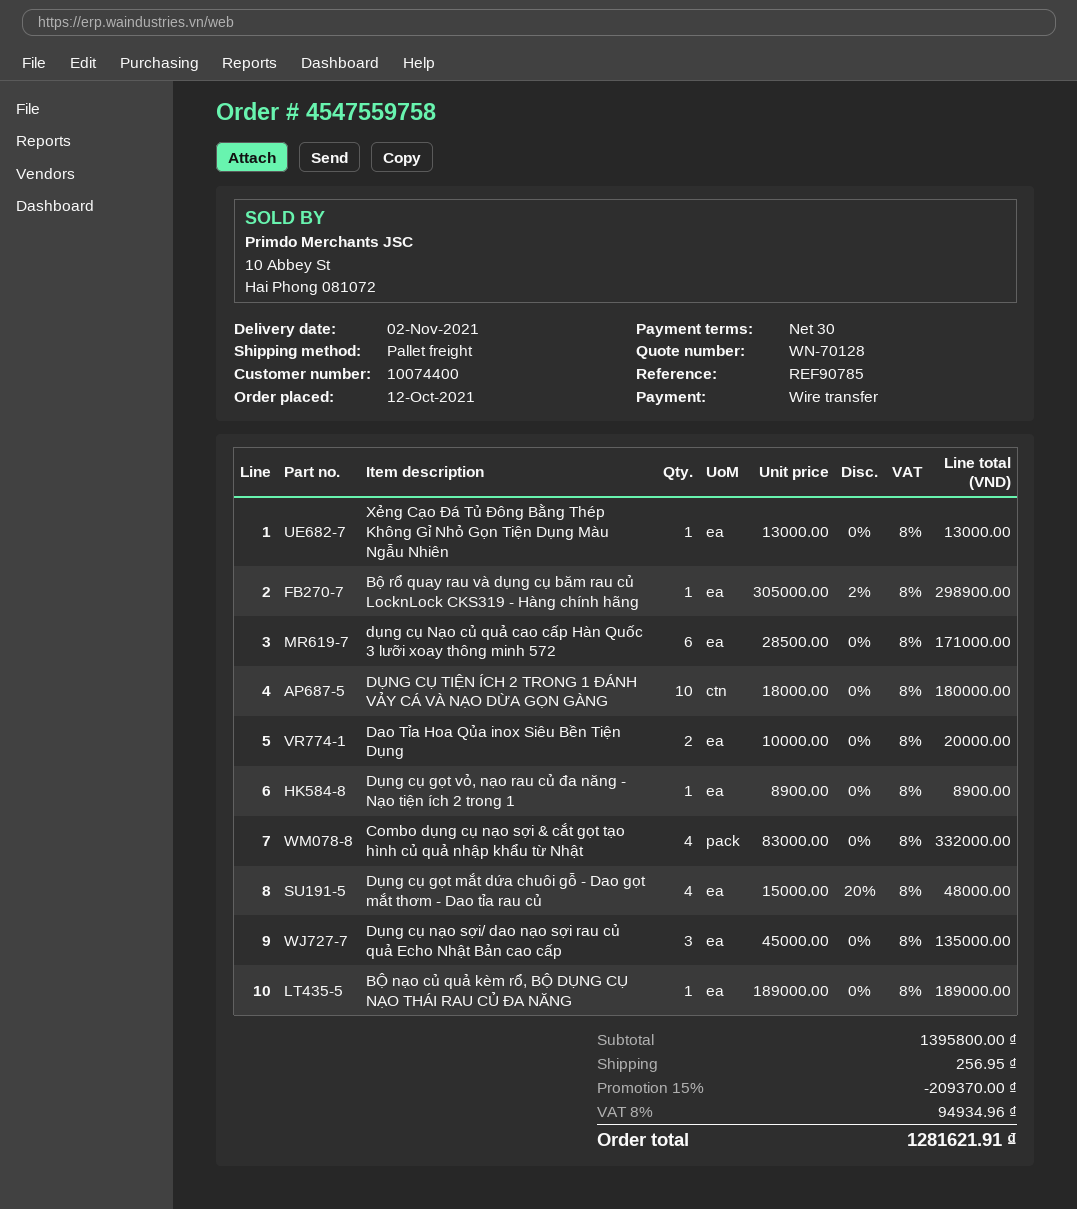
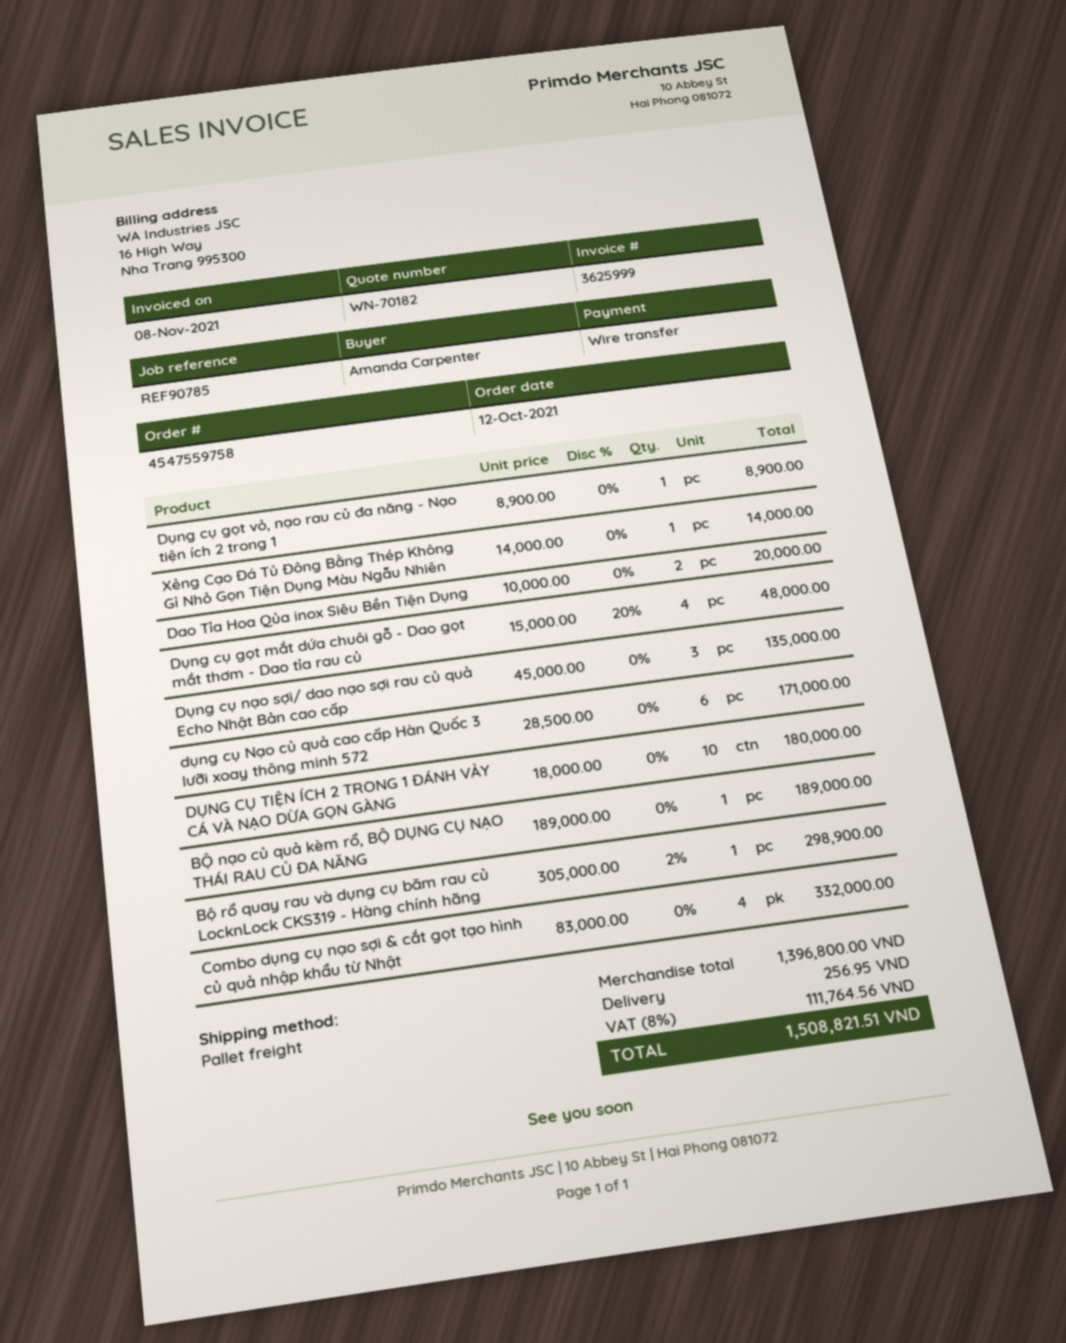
quote number: WN-70128 -> WN-70182
Xẻng Cạo Đá Tủ Đông Bằng Thép Không Gỉ Nhỏ Gọn Tiện Dụng Màu Ngẫu Nhiên: 1 x 13000.00 = 13000.00 -> 1 x 14000.00 = 14000.00
subtotal: 1395800.00 -> 1396800.00
discount: 15% = 209370.00 -> none
tax: 8% = 94934.96 -> 8% = 111764.56
total: 1281621.91 -> 1508821.51

